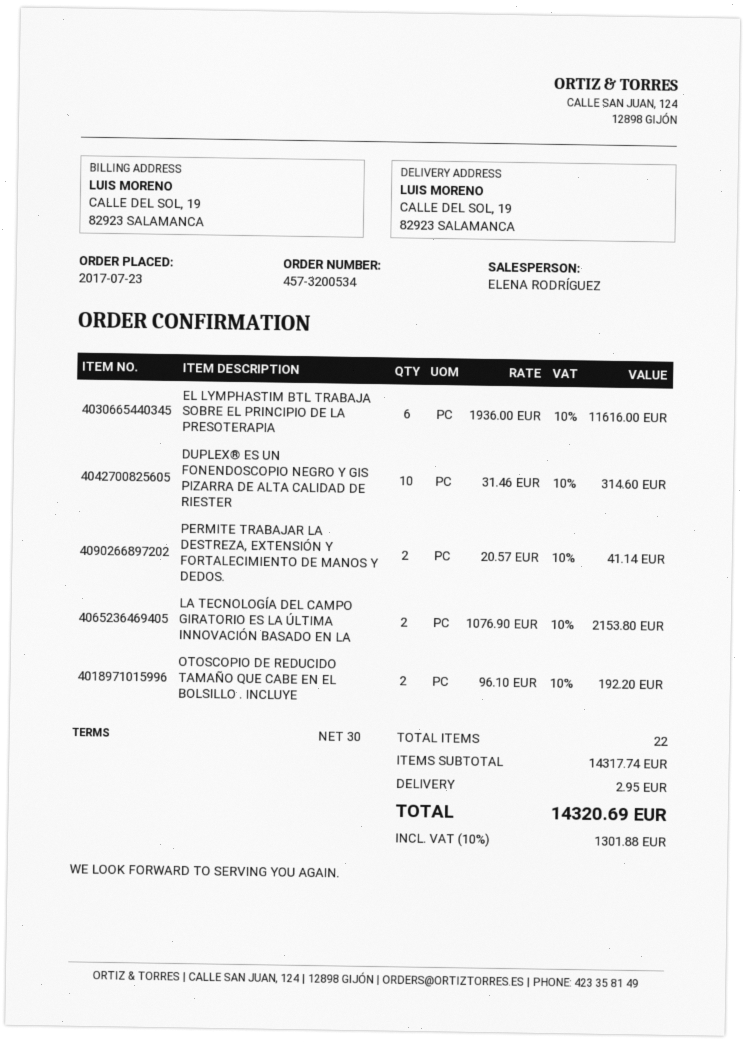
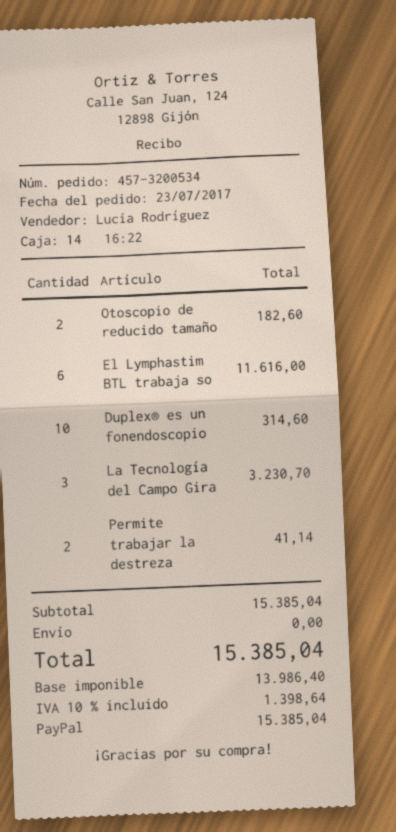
sales rep: ELENA RODRÍGUEZ -> Lucía Rodríguez
LA TECNOLOGÍA DEL CAMPO GIRATORIO ES LA ÚLTIMA INNOVACIÓN BASADO EN LA: 2 for 2153.80 -> 3 for 3230.70
OTOSCOPIO DE REDUCIDO TAMAÑO QUE CABE EN EL BOLSILLO . INCLUYE: 2 for 192.20 -> 2 for 182.60
subtotal: 14317.74 -> 15385.04
shipping: 2.95 -> 0.00
tax: 10% = 1301.88 -> 10% = 1398.64
total: 14320.69 -> 15385.04

